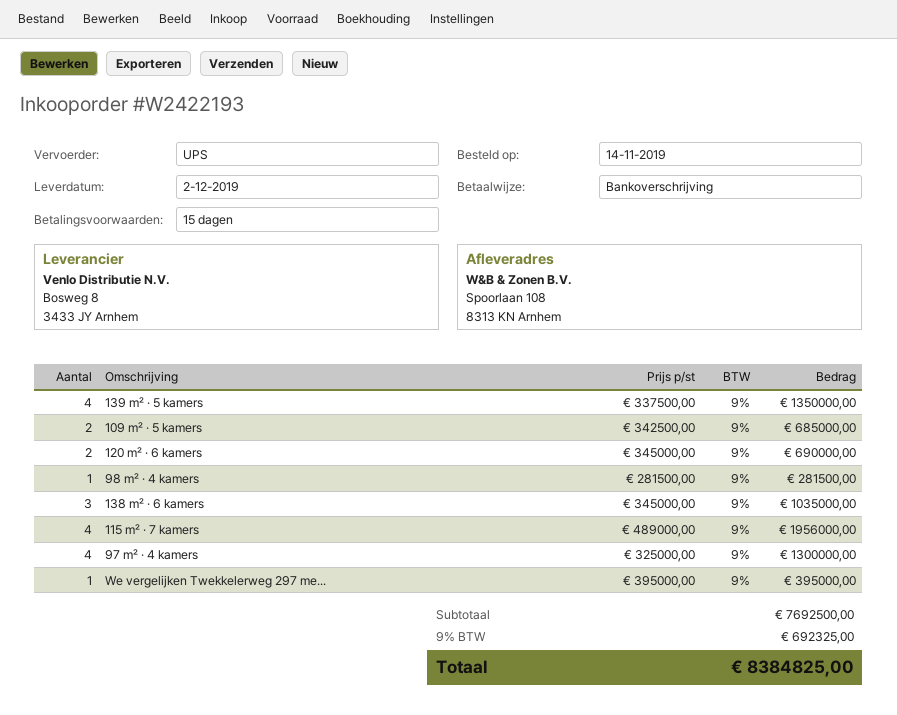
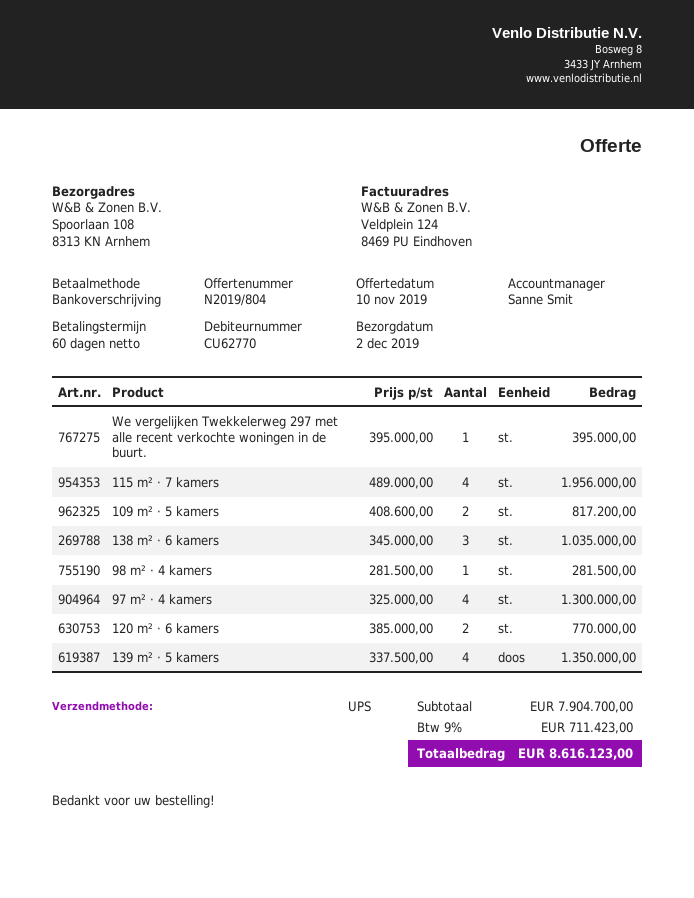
payment terms: 15 days -> 60 days
109 m² · 5 kamers: 2 x 342500.00 = 685000.00 -> 2 x 408600.00 = 817200.00
120 m² · 6 kamers: 2 x 345000.00 = 690000.00 -> 2 x 385000.00 = 770000.00
subtotal: 7692500.00 -> 7904700.00
tax: 9% = 692325.00 -> 9% = 711423.00
total: 8384825.00 -> 8616123.00

